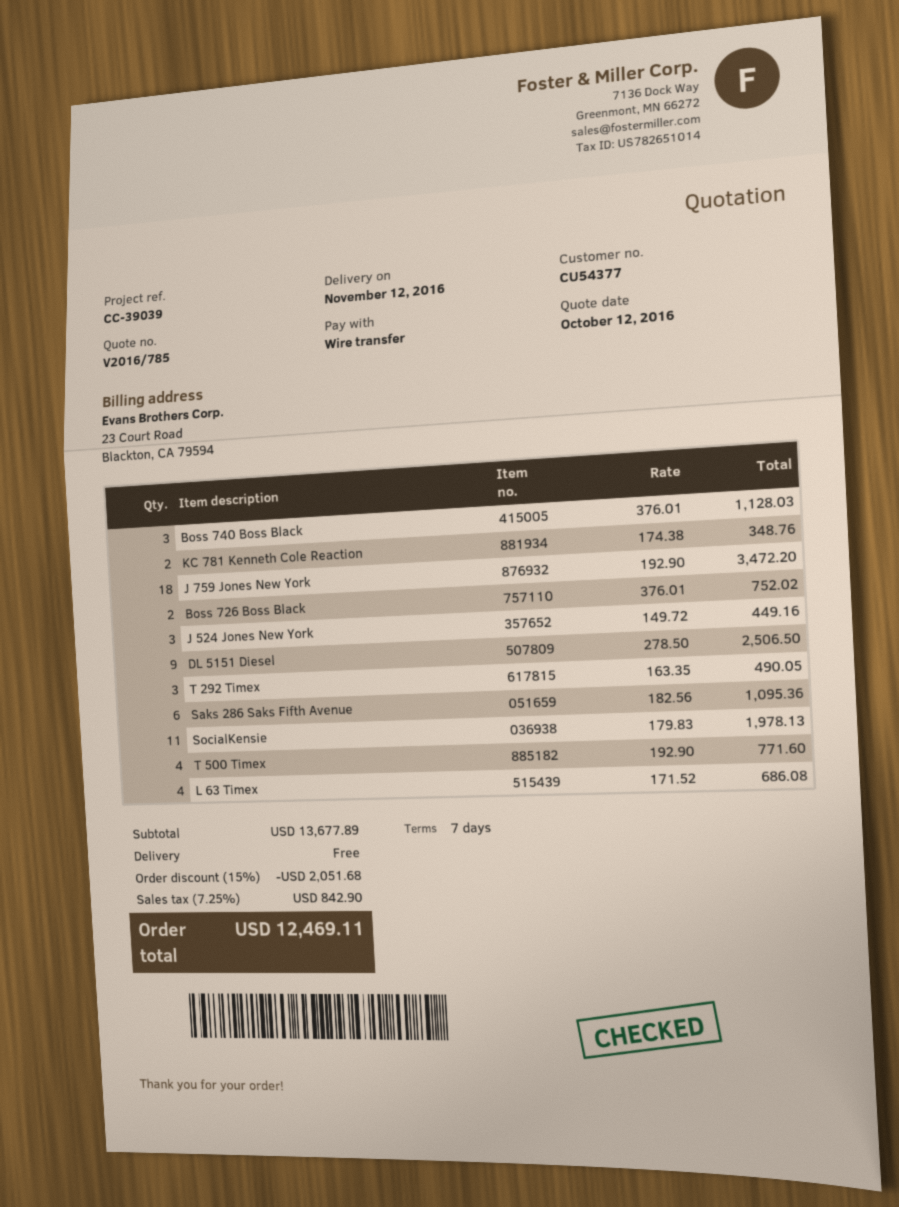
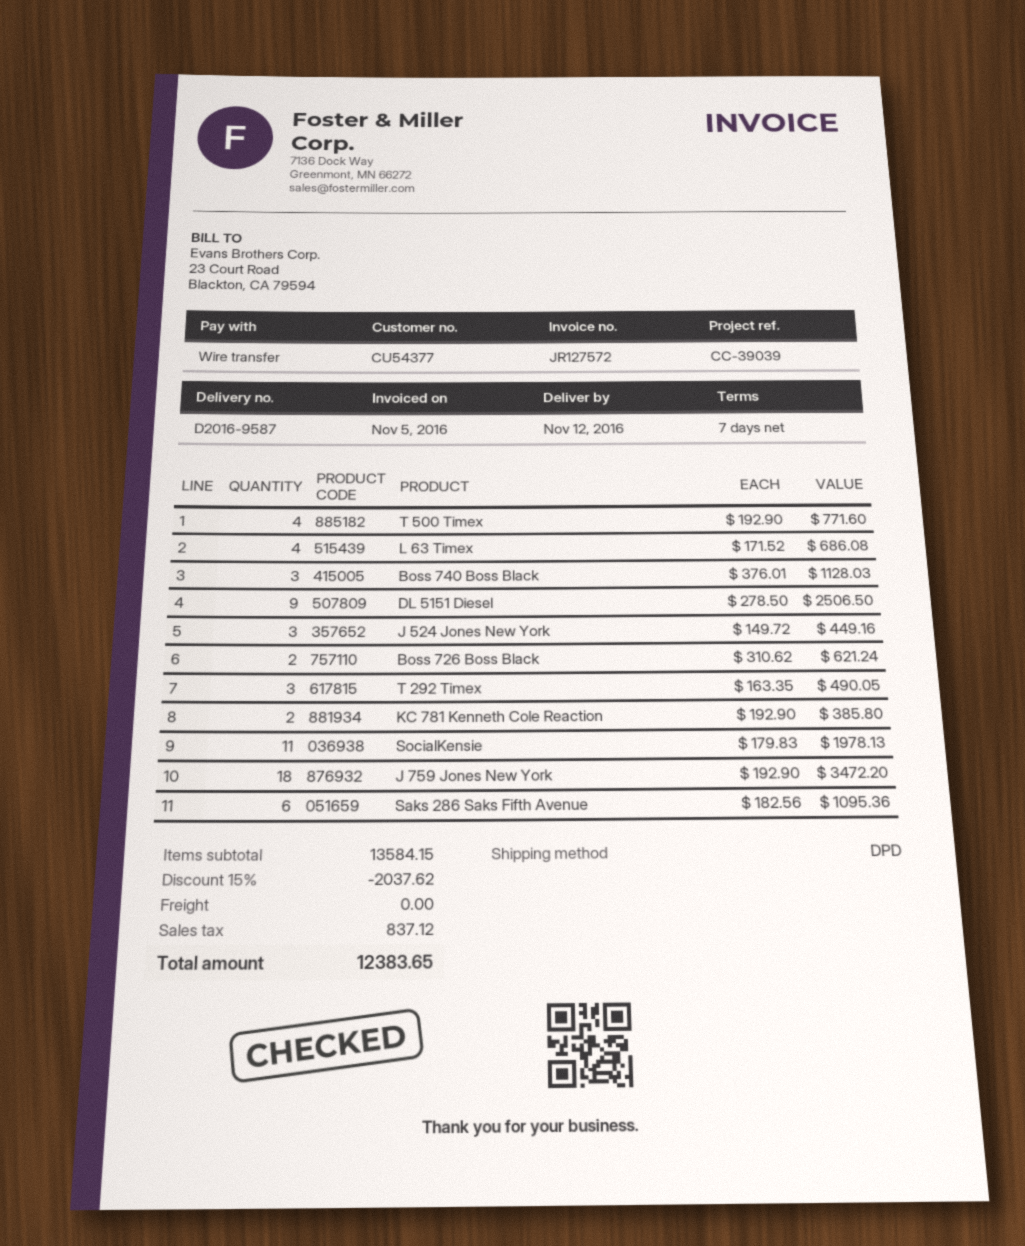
KC 781 Kenneth Cole Reaction: 2 x 174.38 = 348.76 -> 2 x 192.90 = 385.80
Boss 726 Boss Black: 2 x 376.01 = 752.02 -> 2 x 310.62 = 621.24
subtotal: 13677.89 -> 13584.15
discount: 15% = 2051.68 -> 15% = 2037.62
tax: 842.90 -> 837.12
total: 12469.11 -> 12383.65

